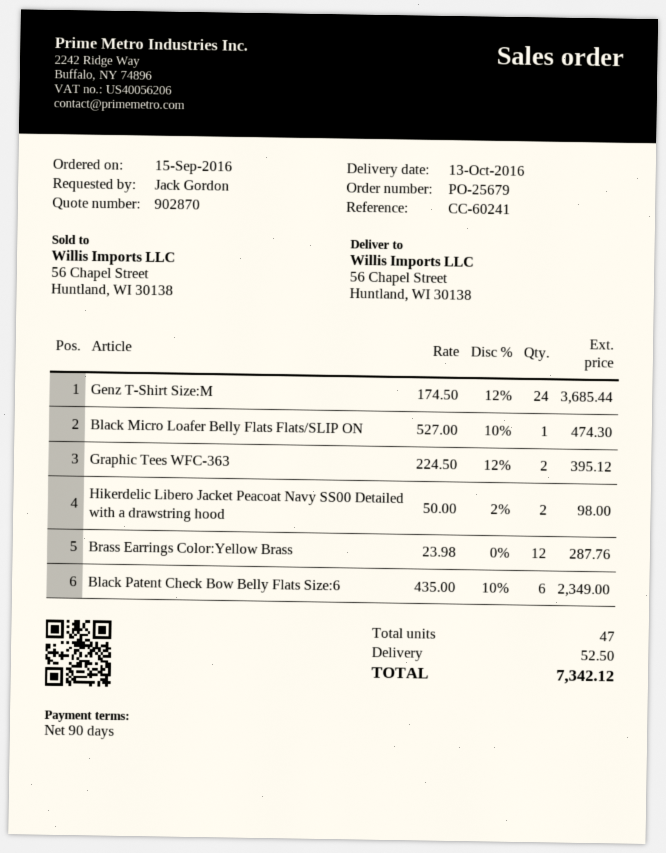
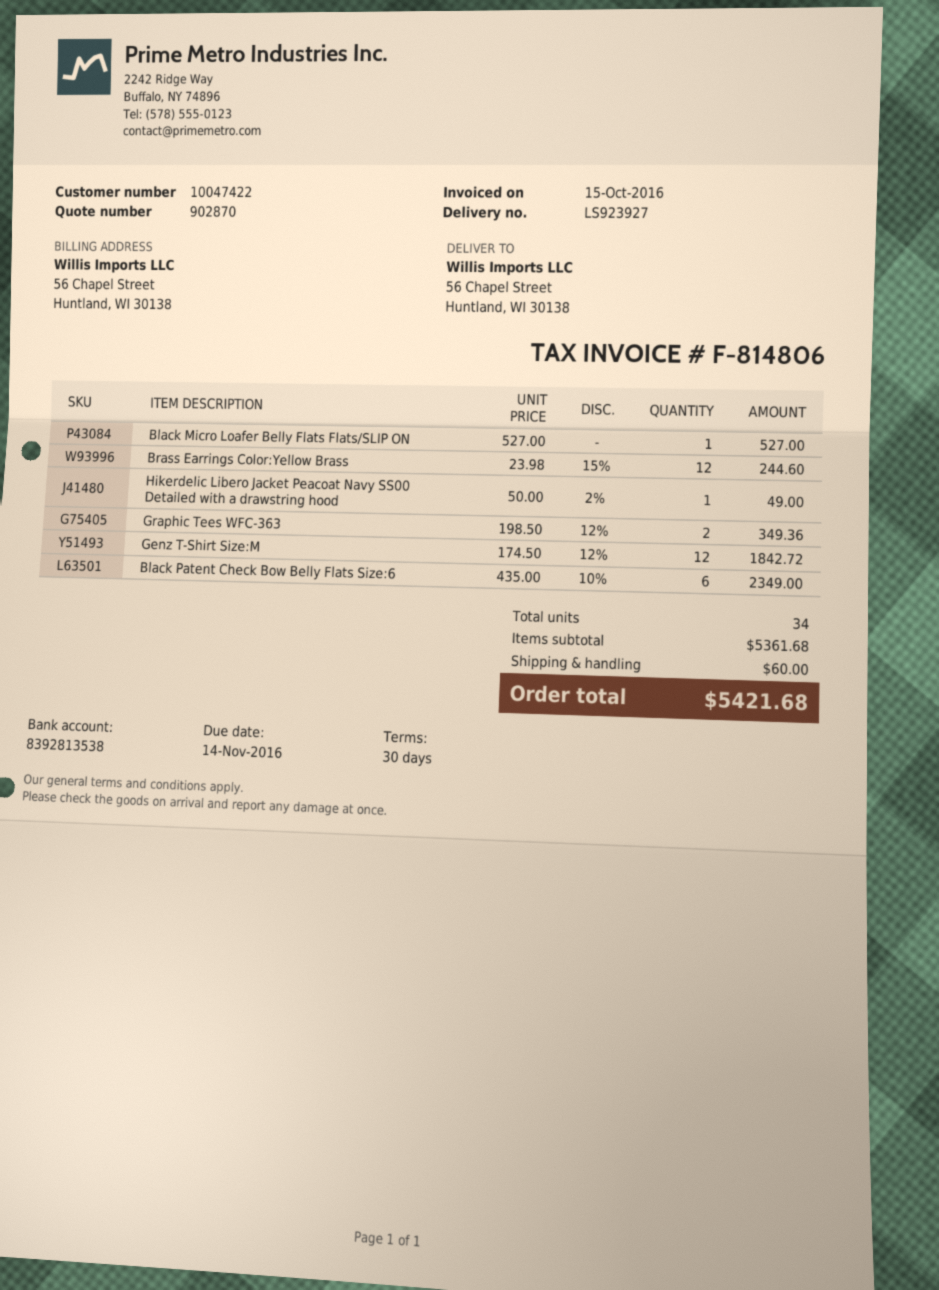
payment terms: 90 days -> 30 days
Genz T-Shirt Size:M: 24 x 174.50 - 12% = 3685.44 -> 12 x 174.50 - 12% = 1842.72
Black Micro Loafer Belly Flats Flats/SLIP ON: 1 x 527.00 - 10% = 474.30 -> 1 x 527.00 = 527.00
Graphic Tees WFC-363: 2 x 224.50 - 12% = 395.12 -> 2 x 198.50 - 12% = 349.36
Hikerdelic Libero Jacket Peacoat Navy SS00 Detailed with a drawstring hood: 2 x 50.00 - 2% = 98.00 -> 1 x 50.00 - 2% = 49.00
Brass Earrings Color:Yellow Brass: 12 x 23.98 = 287.76 -> 12 x 23.98 - 15% = 244.60
total quantity: 47 -> 34
shipping: 52.50 -> 60.00
total: 7342.12 -> 5421.68

